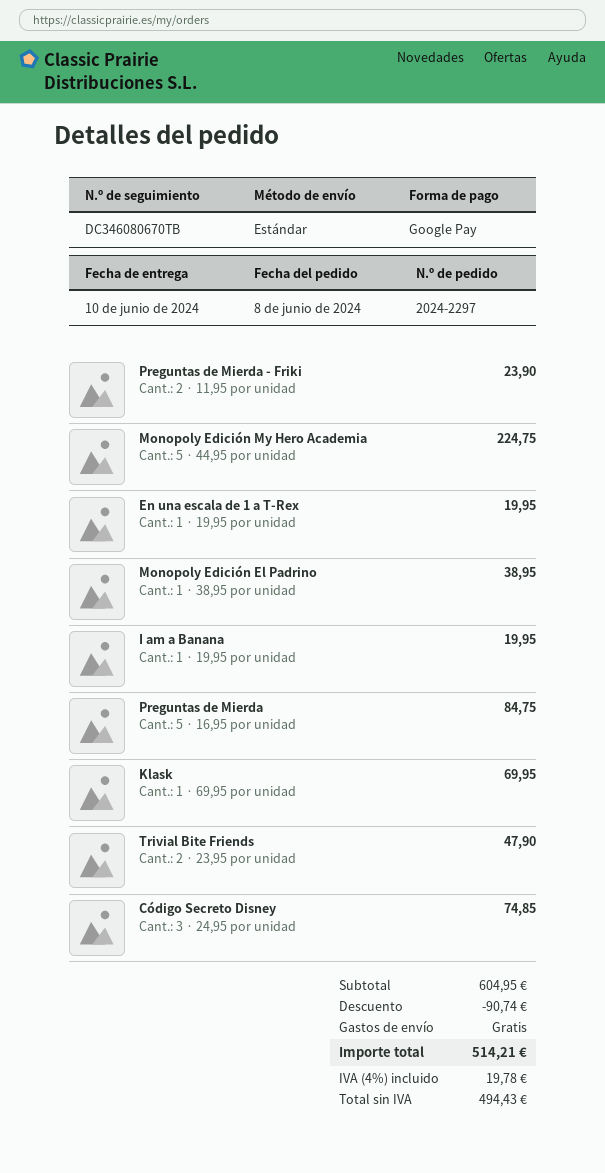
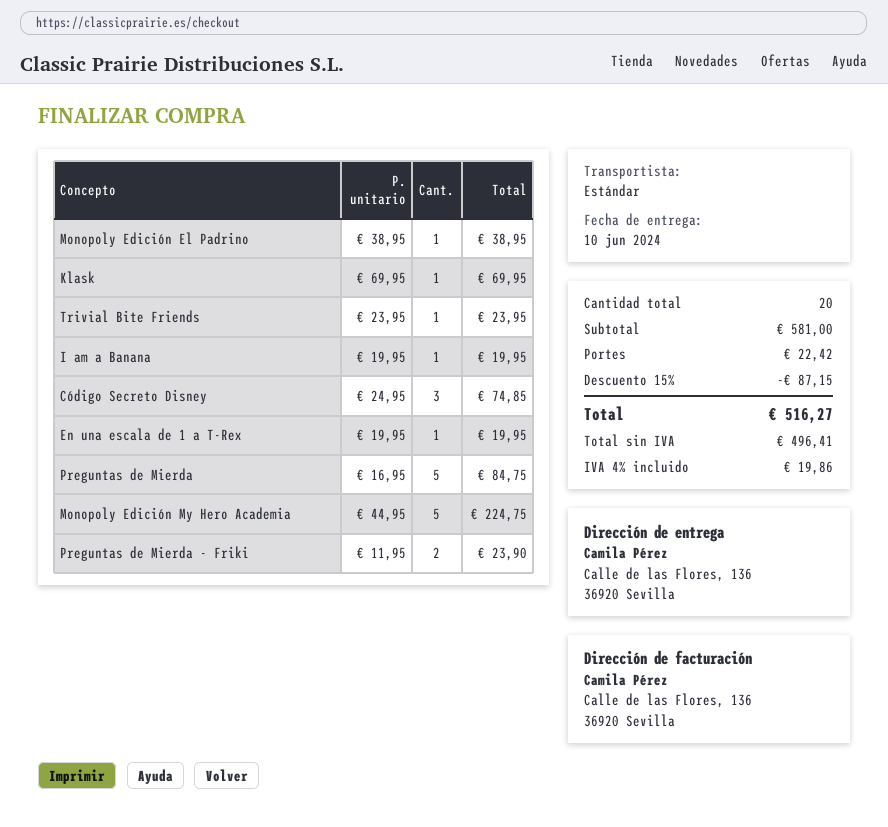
Trivial Bite Friends: 2 x 23.95 = 47.90 -> 1 x 23.95 = 23.95
subtotal: 604.95 -> 581.00
discount: 90.74 -> 87.15
shipping: 0.00 -> 22.42
net: 494.43 -> 496.41
tax: 4% = 19.78 -> 4% = 19.86
total: 514.21 -> 516.27

